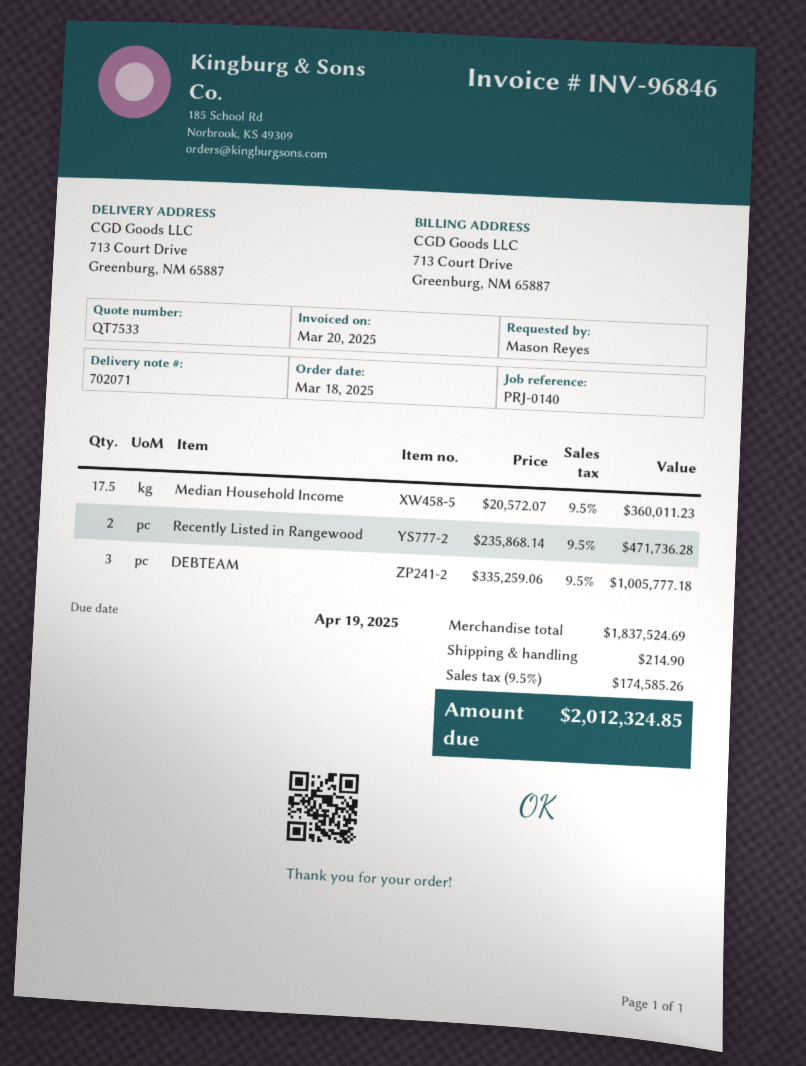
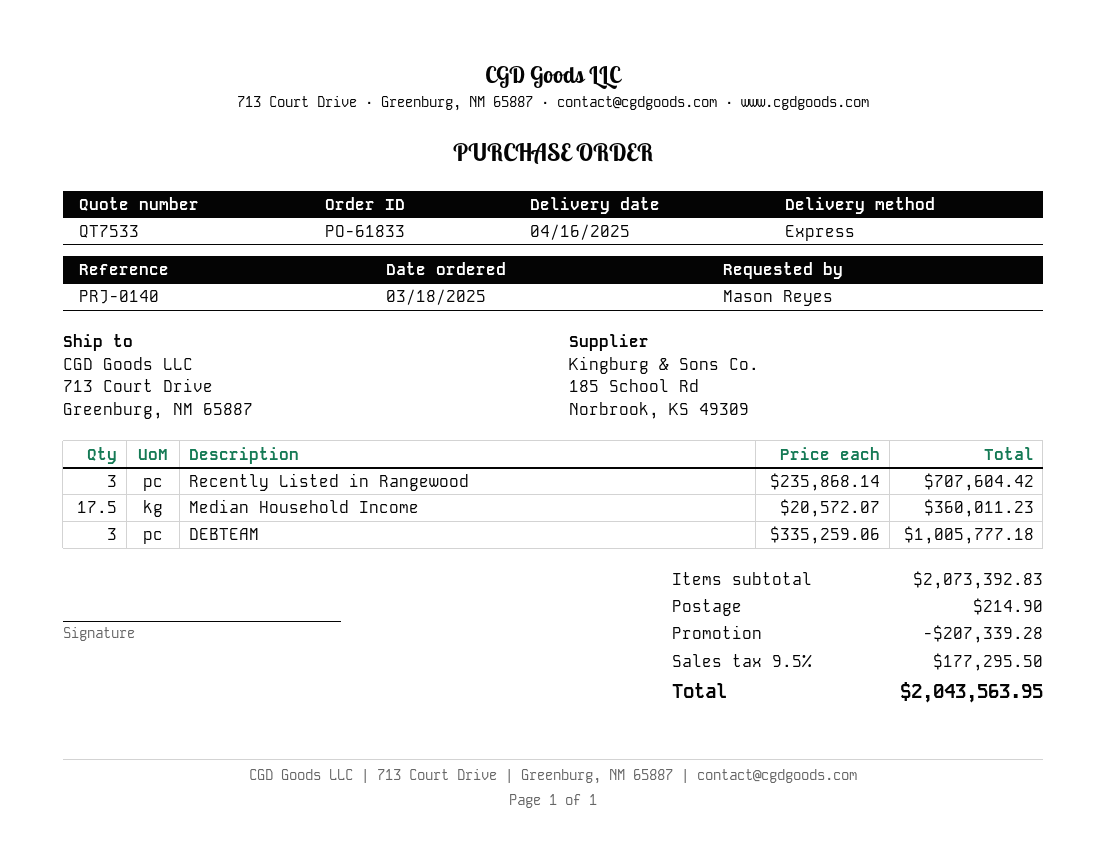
Recently Listed in Rangewood: 2 x 235868.14 = 471736.28 -> 3 x 235868.14 = 707604.42
subtotal: 1837524.69 -> 2073392.83
discount: none -> 207339.28
tax: 9.5% = 174585.26 -> 9.5% = 177295.50
total: 2012324.85 -> 2043563.95

